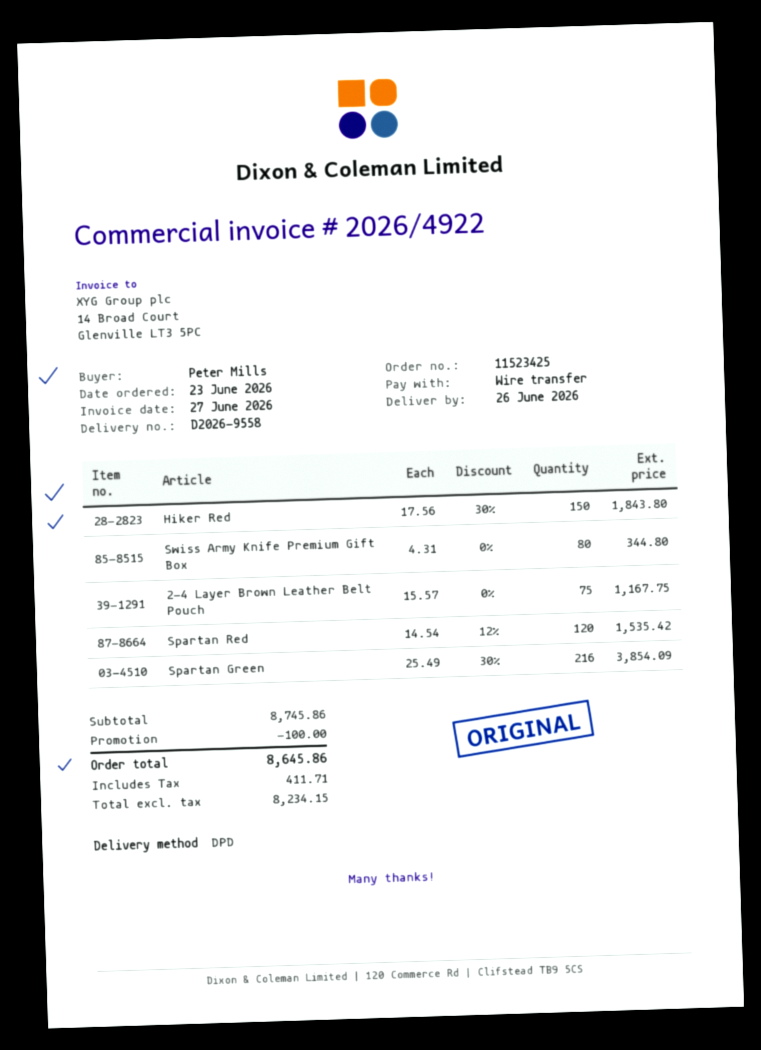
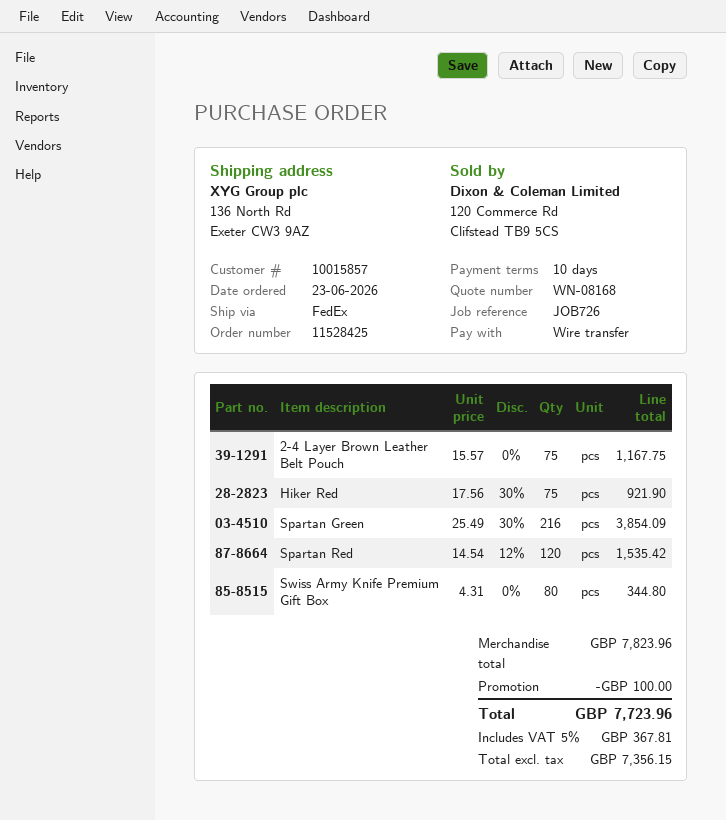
order number: 11523425 -> 11528425
shipping method: DPD -> FedEx
Hiker Red: 150 x 17.56 - 30% = 1843.80 -> 75 x 17.56 - 30% = 921.90
subtotal: 8745.86 -> 7823.96
net: 8234.15 -> 7356.15
tax: 411.71 -> 367.81
total: 8645.86 -> 7723.96

